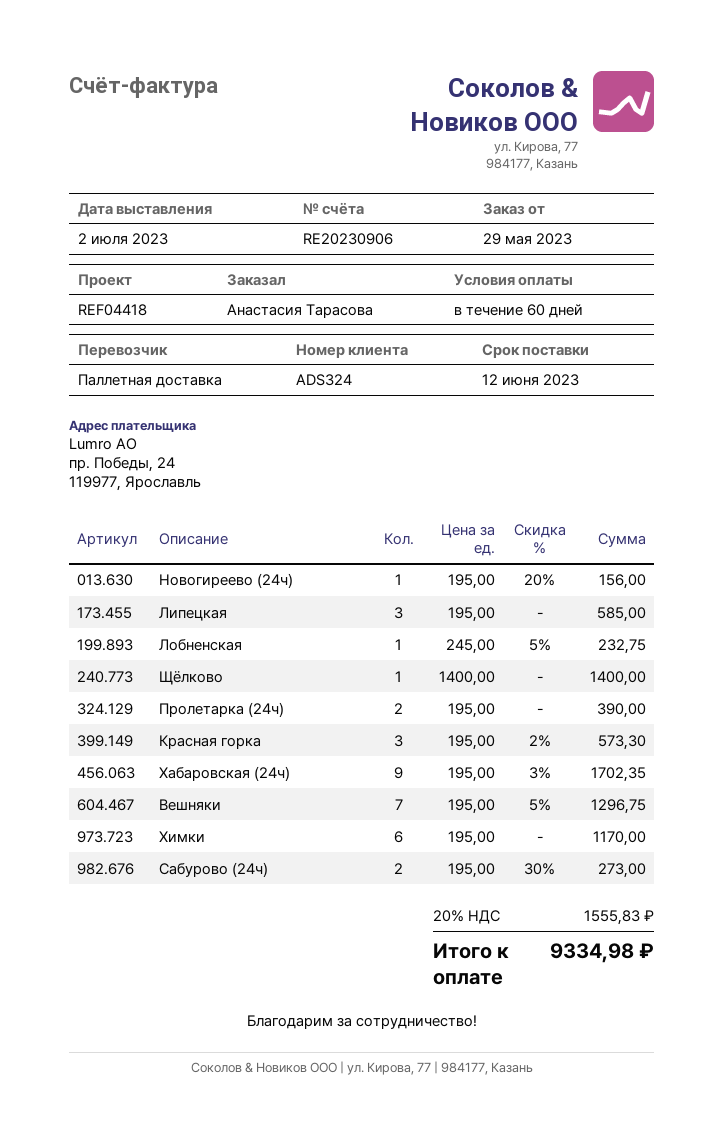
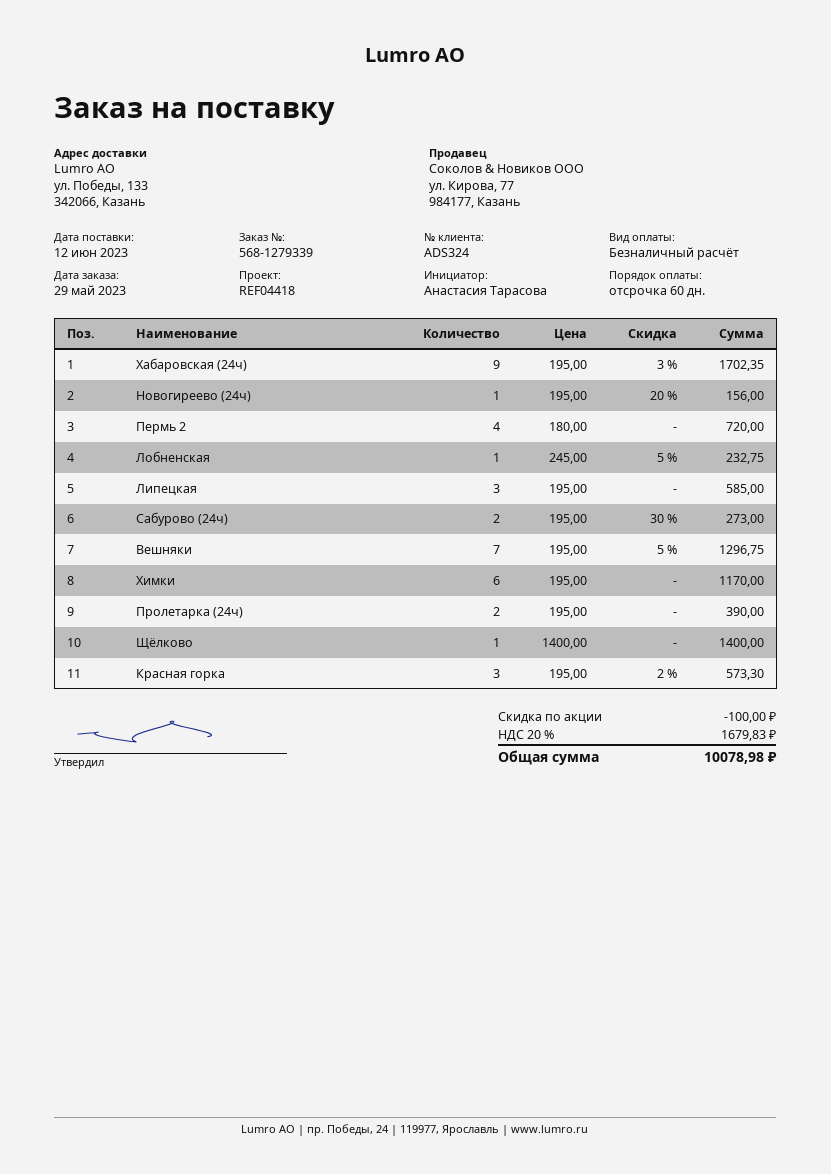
Пермь 2: none -> 4 x 180.00 = 720.00
discount: none -> 100.00
tax: 20% = 1555.83 -> 20% = 1679.83
total: 9334.98 -> 10078.98

